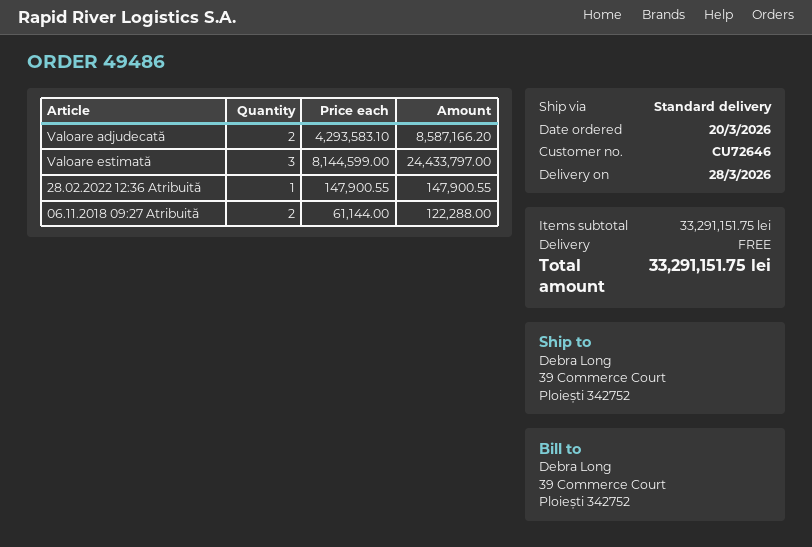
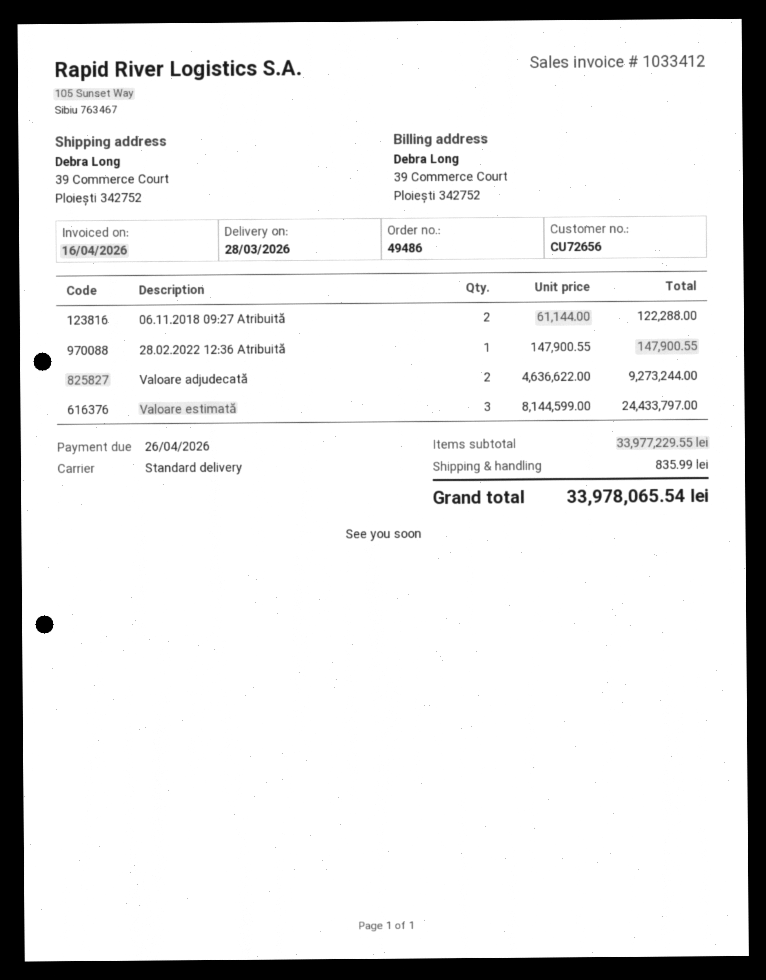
customer number: CU72646 -> CU72656
Valoare adjudecată: 2 x 4293583.10 = 8587166.20 -> 2 x 4636622.00 = 9273244.00
subtotal: 33291151.75 -> 33977229.55
shipping: 0.00 -> 835.99
total: 33291151.75 -> 33978065.54

